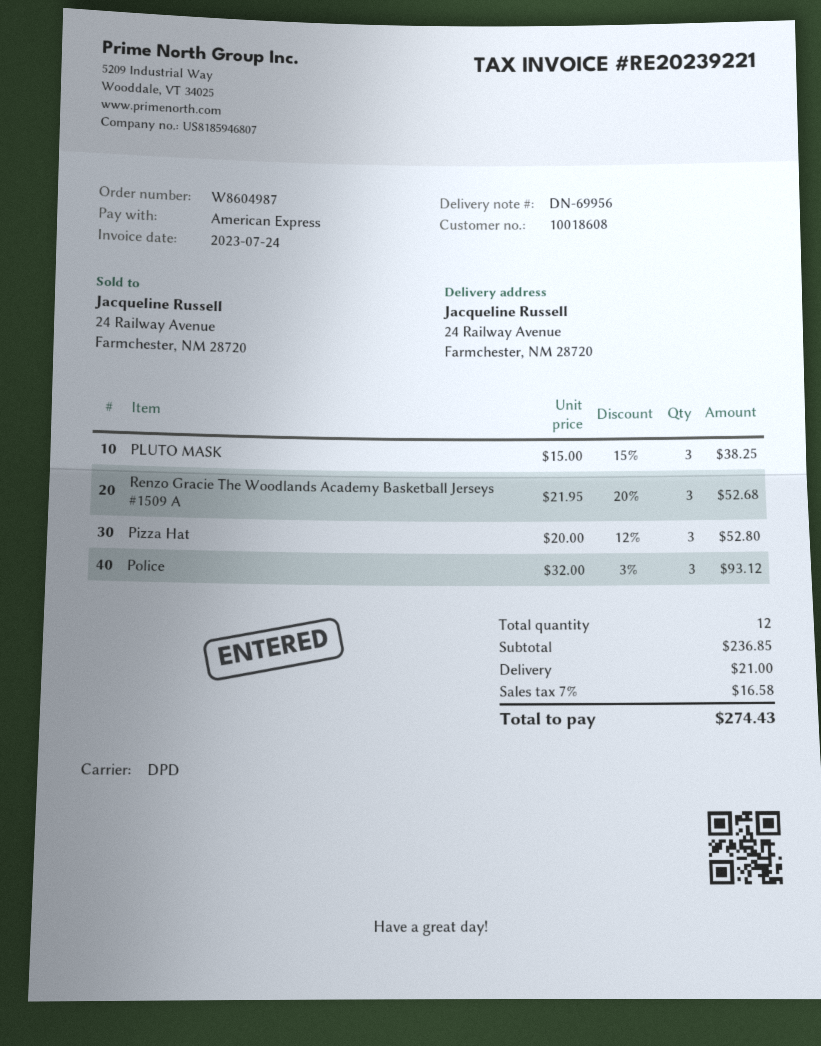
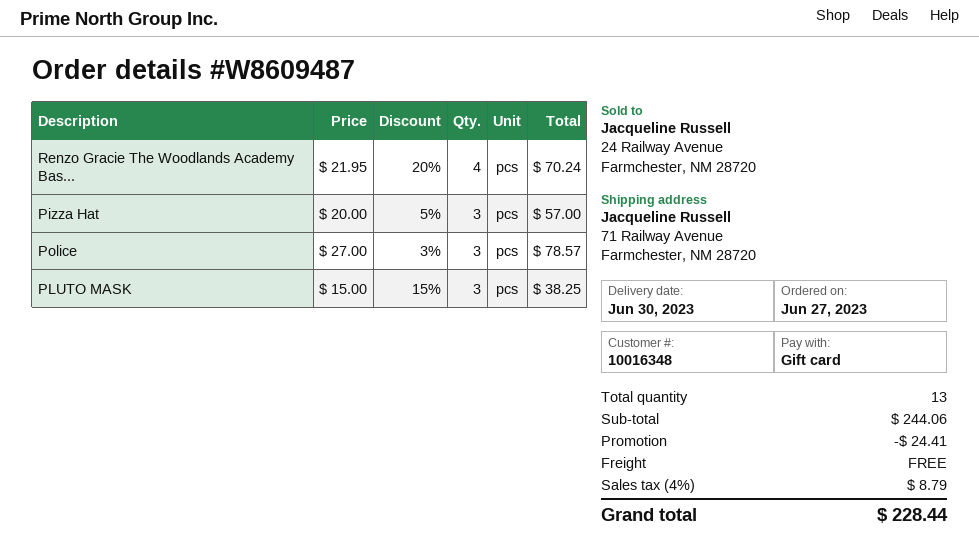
order number: W8604987 -> W8609487
customer number: 10018608 -> 10016348
payment method: American Express -> gift card
ship to: 24 Railway Avenue, Farmchester, NM 28720 -> 71 Railway Avenue, Farmchester, NM 28720
Renzo Gracie The Woodlands Academy Basketball Jerseys #1509 A: 3 x 21.95 - 20% = 52.68 -> 4 x 21.95 - 20% = 70.24
Pizza Hat: 3 x 20.00 - 12% = 52.80 -> 3 x 20.00 - 5% = 57.00
Police: 3 x 32.00 - 3% = 93.12 -> 3 x 27.00 - 3% = 78.57
total quantity: 12 -> 13
subtotal: 236.85 -> 244.06
discount: none -> 24.41
shipping: 21.00 -> 0.00
tax: 7% = 16.58 -> 4% = 8.79
total: 274.43 -> 228.44

